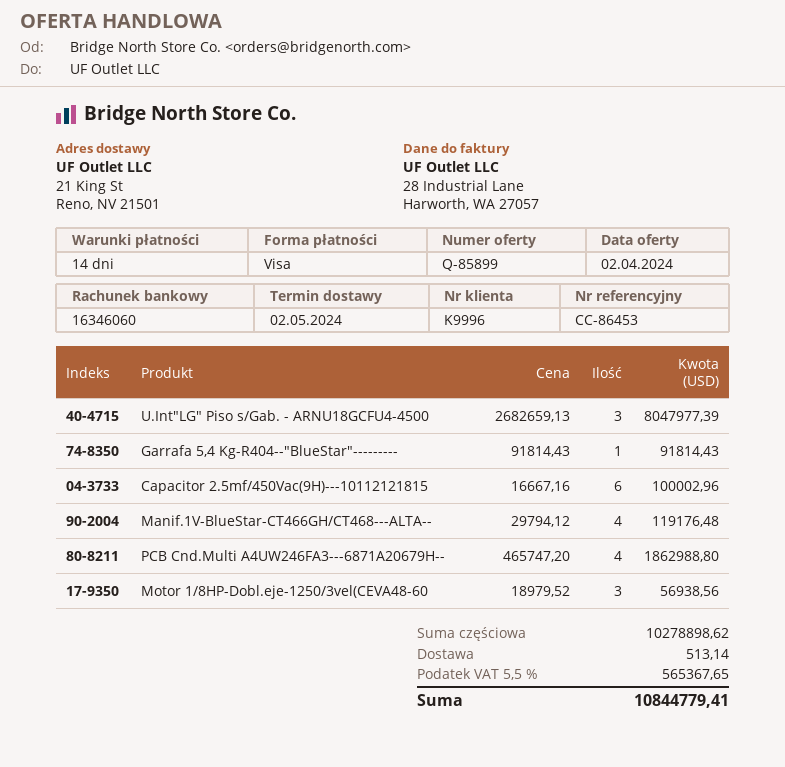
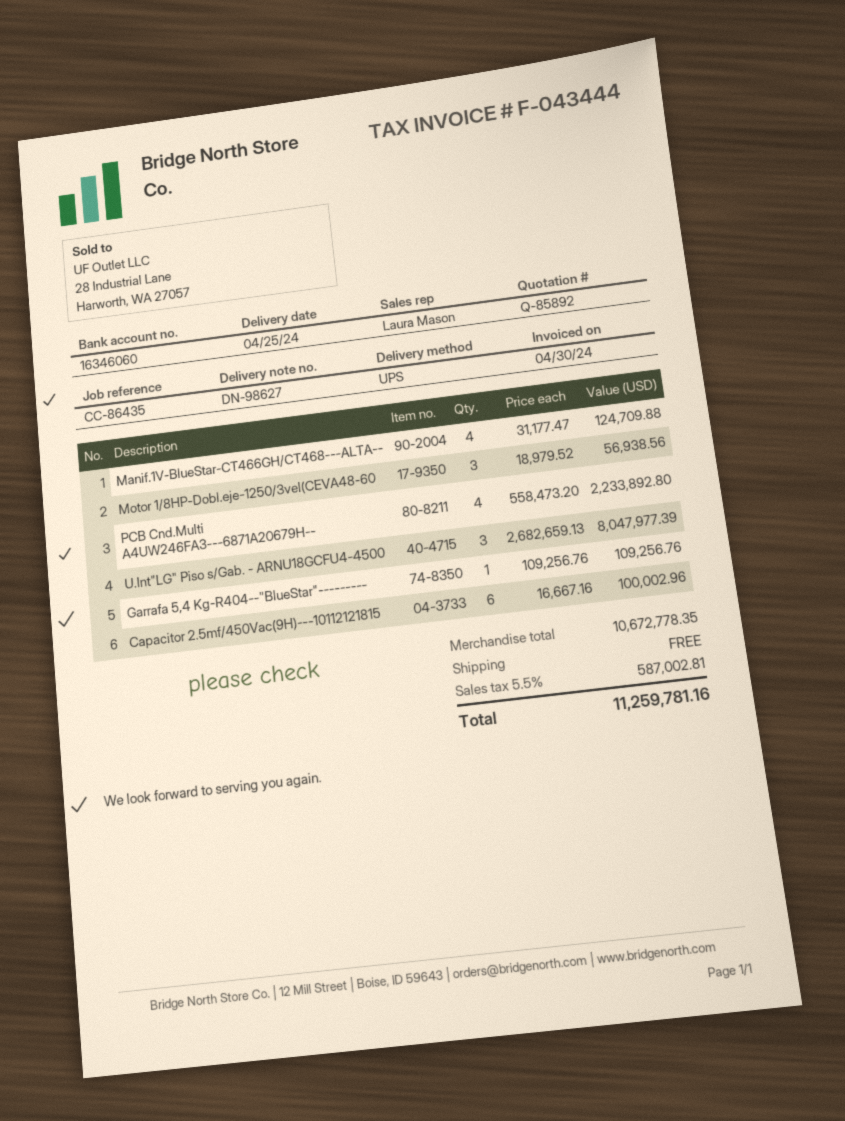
quote number: Q-85899 -> Q-85892
delivery date: 2024-05-02 -> 2024-04-25
reference: CC-86453 -> CC-86435
Garrafa 5,4 Kg-R404--"BlueStar"---------: 1 x 91814.43 = 91814.43 -> 1 x 109256.76 = 109256.76
Manif.1V-BlueStar-CT466GH/CT468---ALTA--: 4 x 29794.12 = 119176.48 -> 4 x 31177.47 = 124709.88
PCB Cnd.Multi A4UW246FA3---6871A20679H--: 4 x 465747.20 = 1862988.80 -> 4 x 558473.20 = 2233892.80
subtotal: 10278898.62 -> 10672778.35
shipping: 513.14 -> 0.00
tax: 5.5% = 565367.65 -> 5.5% = 587002.81
total: 10844779.41 -> 11259781.16

